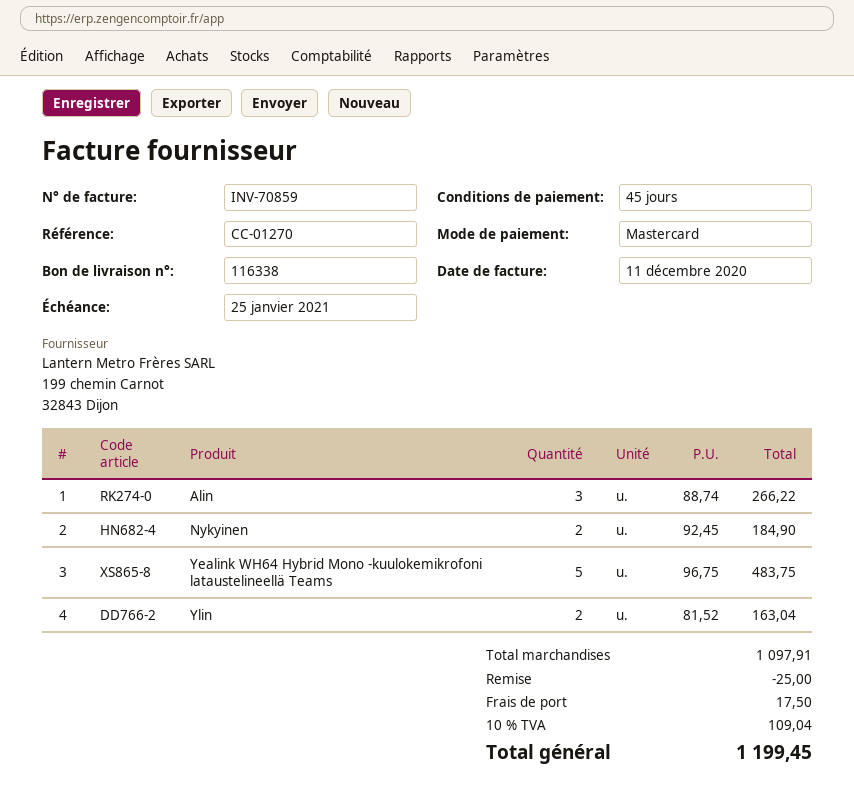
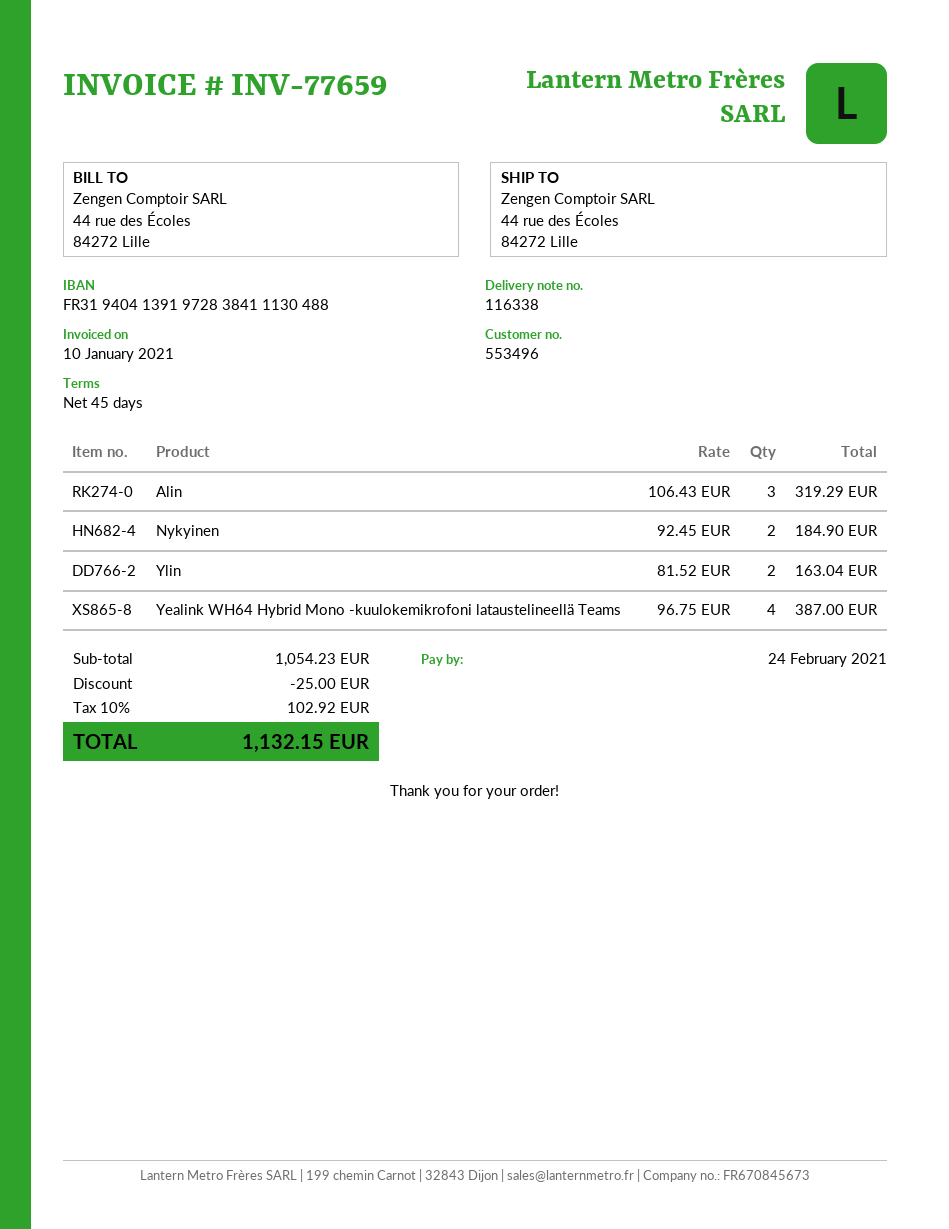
invoice number: INV-70859 -> INV-77659
invoice date: 2020-12-11 -> 2021-01-10
due date: 2021-01-25 -> 2021-02-24
Alin: 3 x 88.74 = 266.22 -> 3 x 106.43 = 319.29
Yealink WH64 Hybrid Mono -kuulokemikrofoni lataustelineellä Teams: 5 x 96.75 = 483.75 -> 4 x 96.75 = 387.00
subtotal: 1097.91 -> 1054.23
shipping: 17.50 -> none
tax: 10% = 109.04 -> 10% = 102.92
total: 1199.45 -> 1132.15

